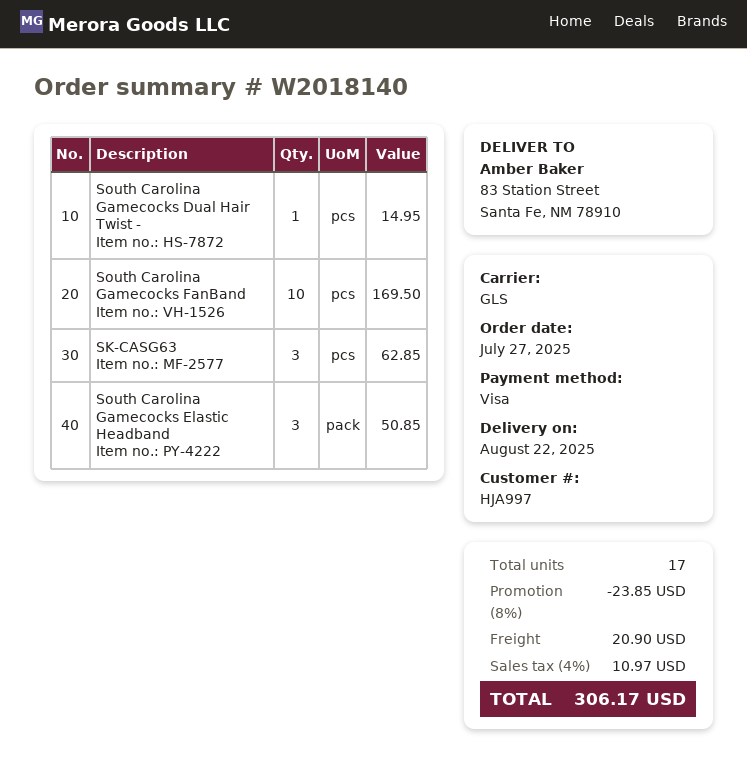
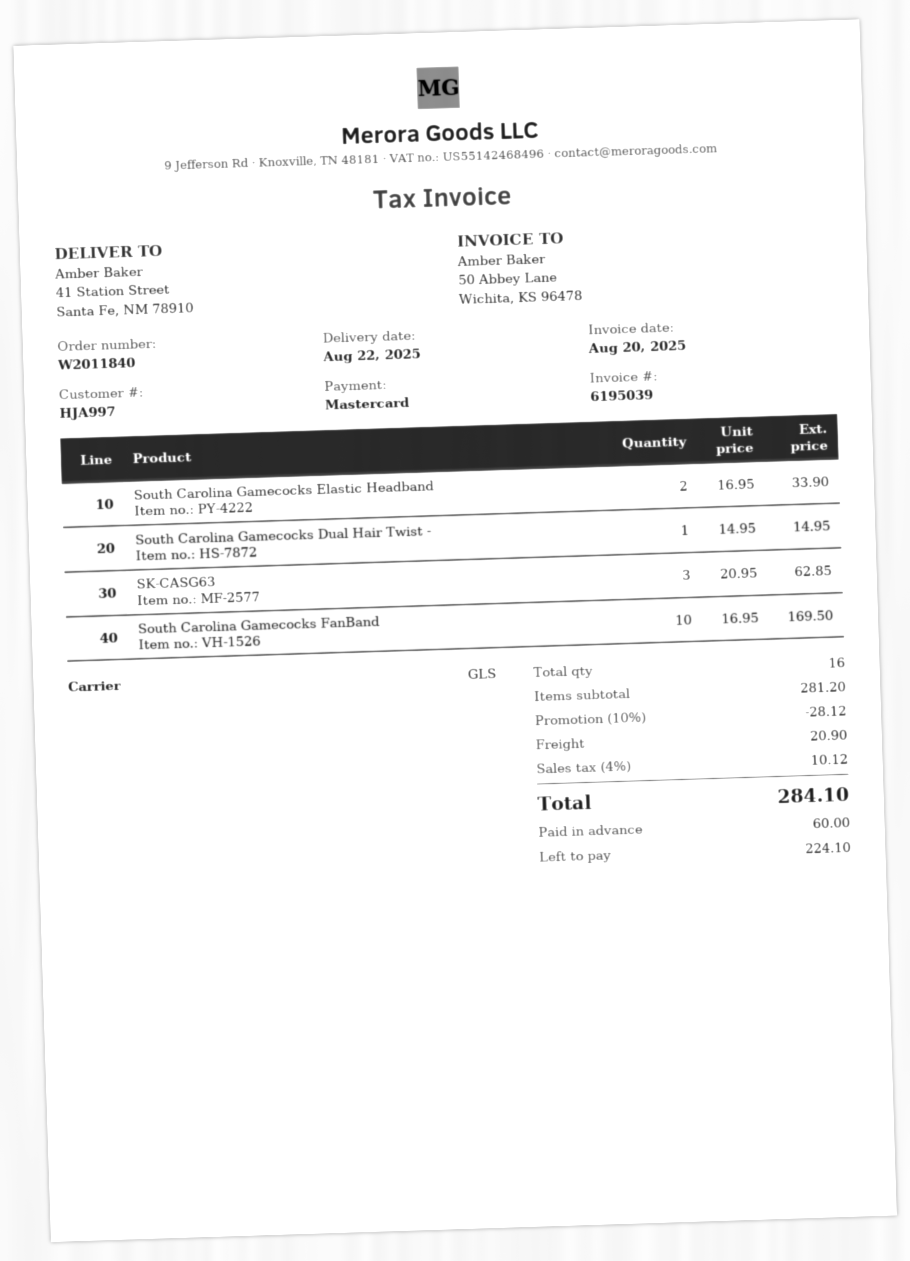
order number: W2018140 -> W2011840
payment method: Visa -> Mastercard
ship to: 83 Station Street, Santa Fe, NM 78910 -> 41 Station Street, Santa Fe, NM 78910
South Carolina Gamecocks Elastic Headband: 3 for 50.85 -> 2 for 33.90
total quantity: 17 -> 16
discount: 8% = 23.85 -> 10% = 28.12
tax: 4% = 10.97 -> 4% = 10.12
total: 306.17 -> 284.10

